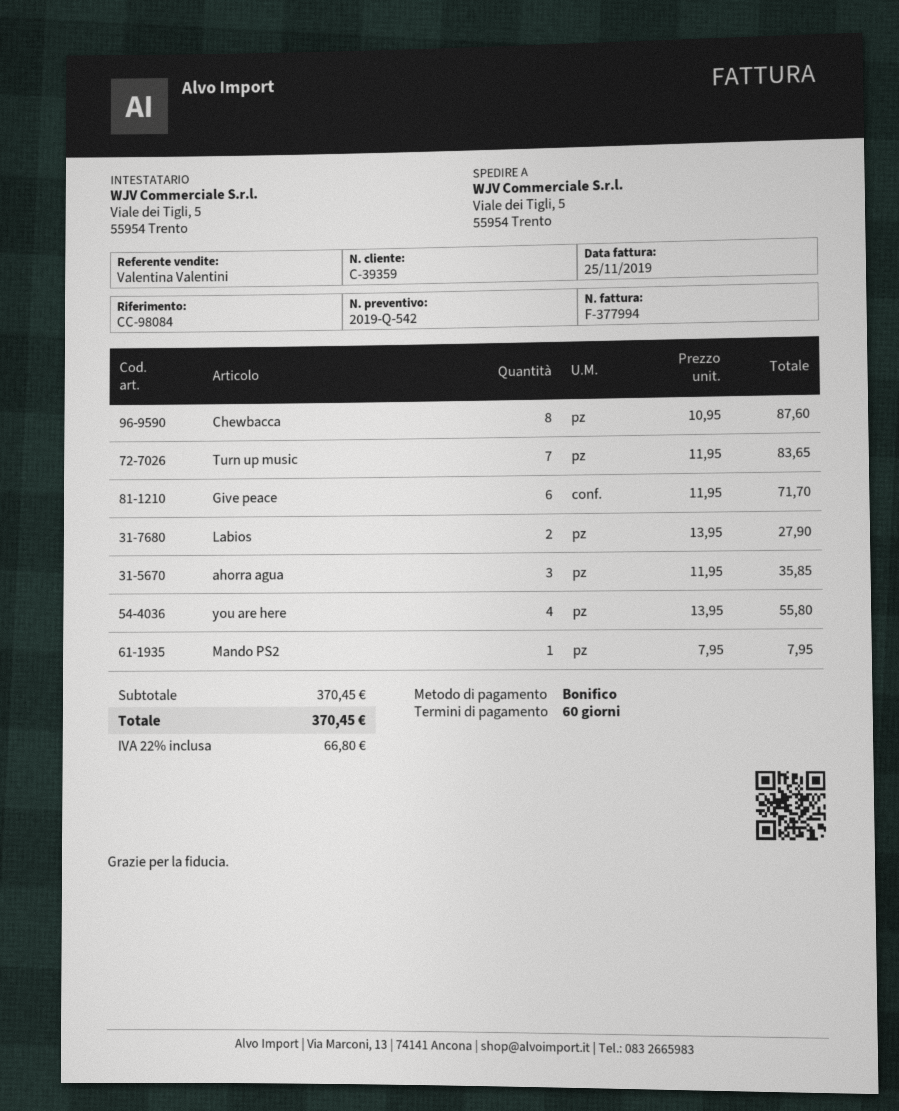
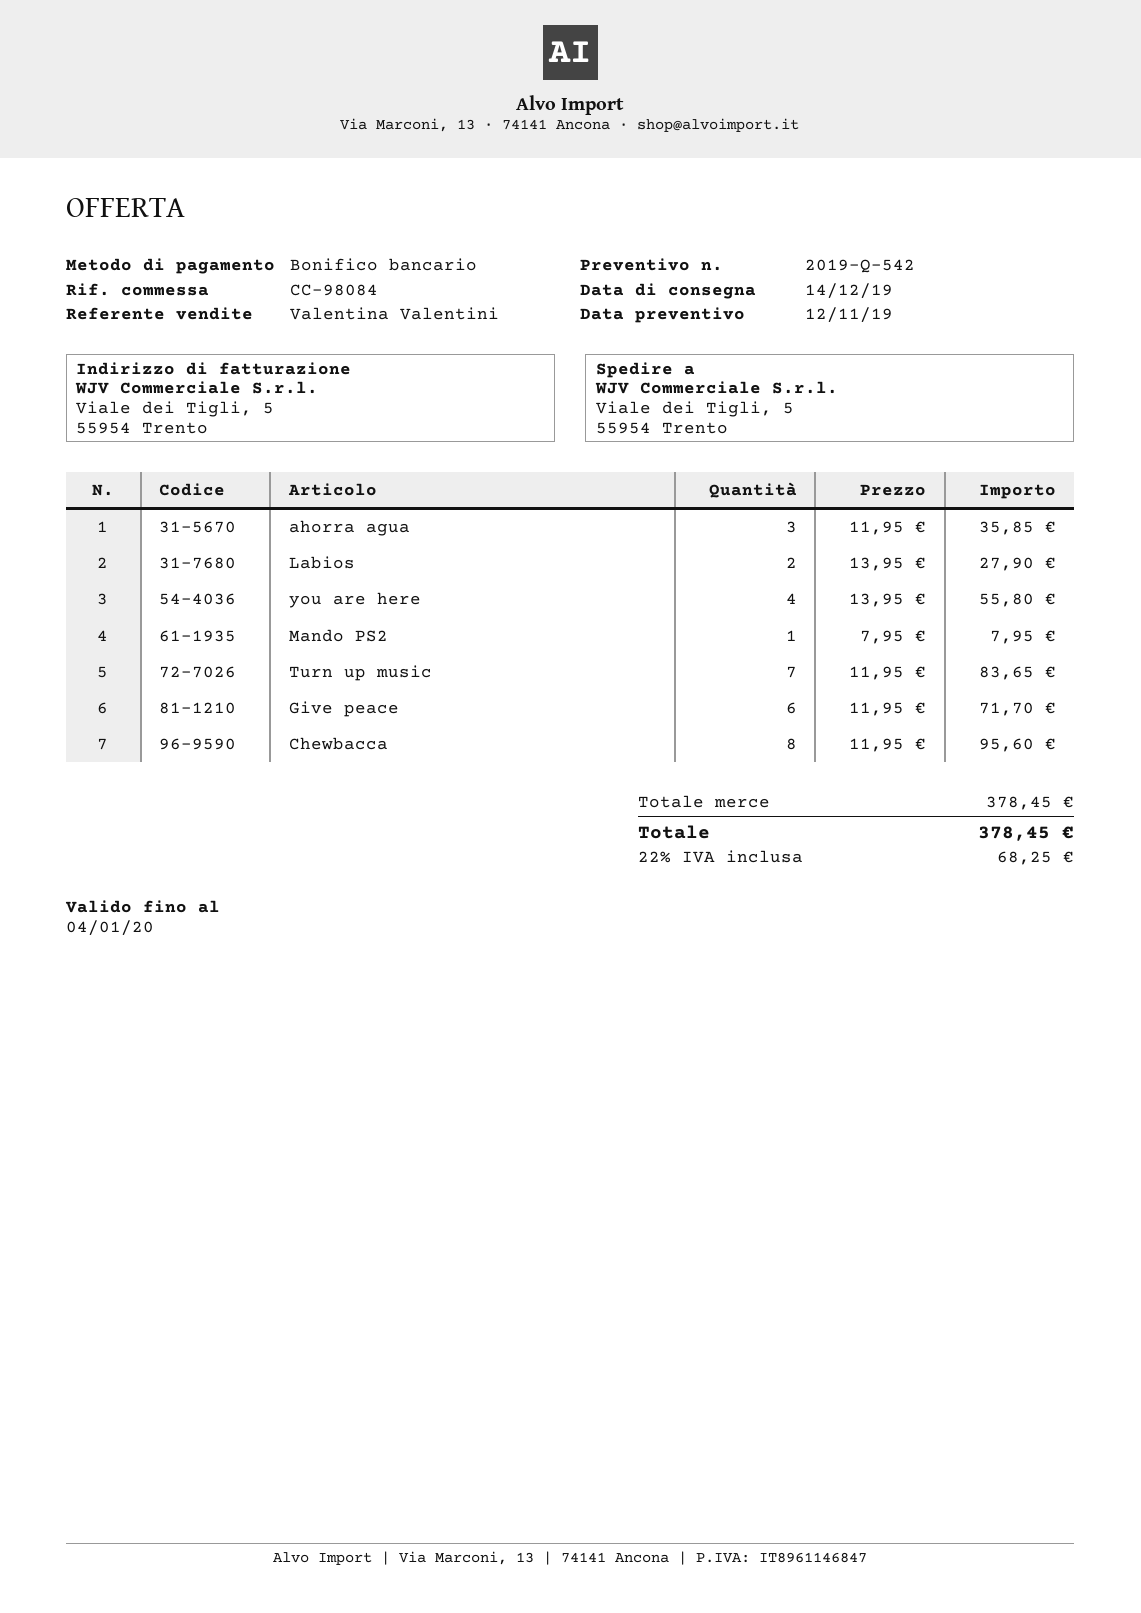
Chewbacca: 8 x 10.95 = 87.60 -> 8 x 11.95 = 95.60
subtotal: 370.45 -> 378.45
tax: 22% = 66.80 -> 22% = 68.25
total: 370.45 -> 378.45

